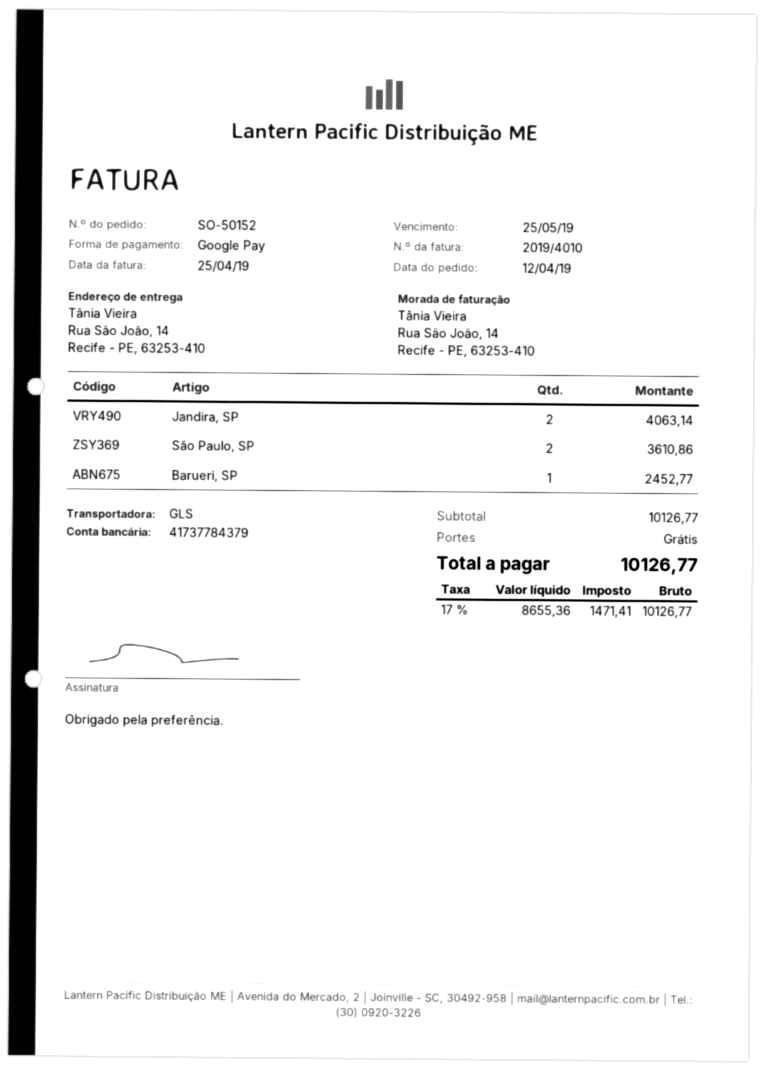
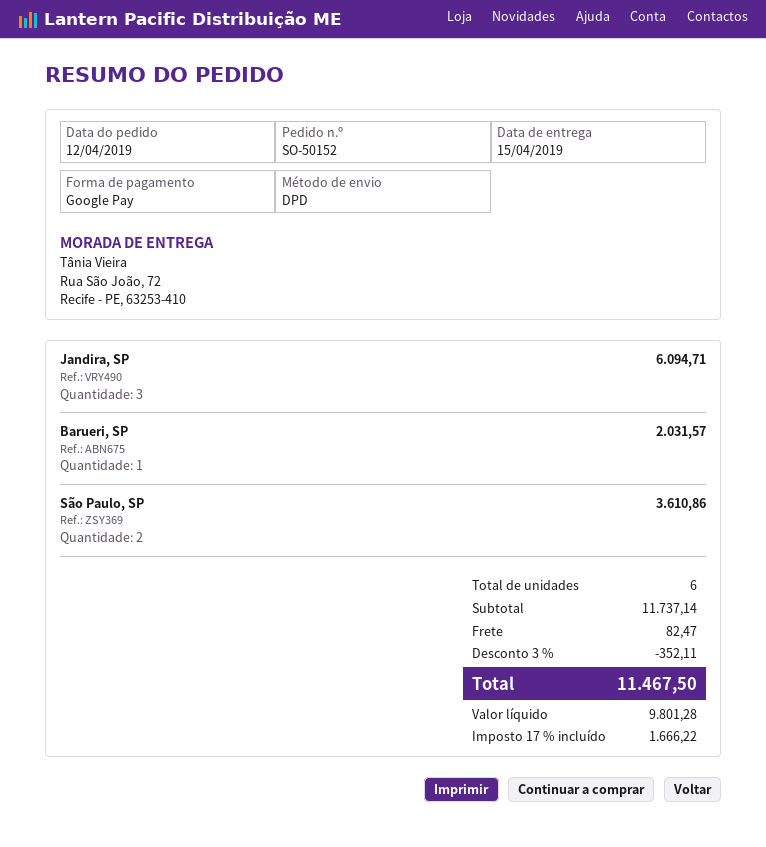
shipping method: GLS -> DPD
ship to: Rua São João, 14, Recife - PE, 63253-410 -> Rua São João, 72, Recife - PE, 63253-410
Jandira, SP: 2 for 4063.14 -> 3 for 6094.71
Barueri, SP: 1 for 2452.77 -> 1 for 2031.57
subtotal: 10126.77 -> 11737.14
discount: none -> 3% = 352.11
shipping: 0.00 -> 82.47
net: 8655.36 -> 9801.28
tax: 17% = 1471.41 -> 17% = 1666.22
total: 10126.77 -> 11467.50

